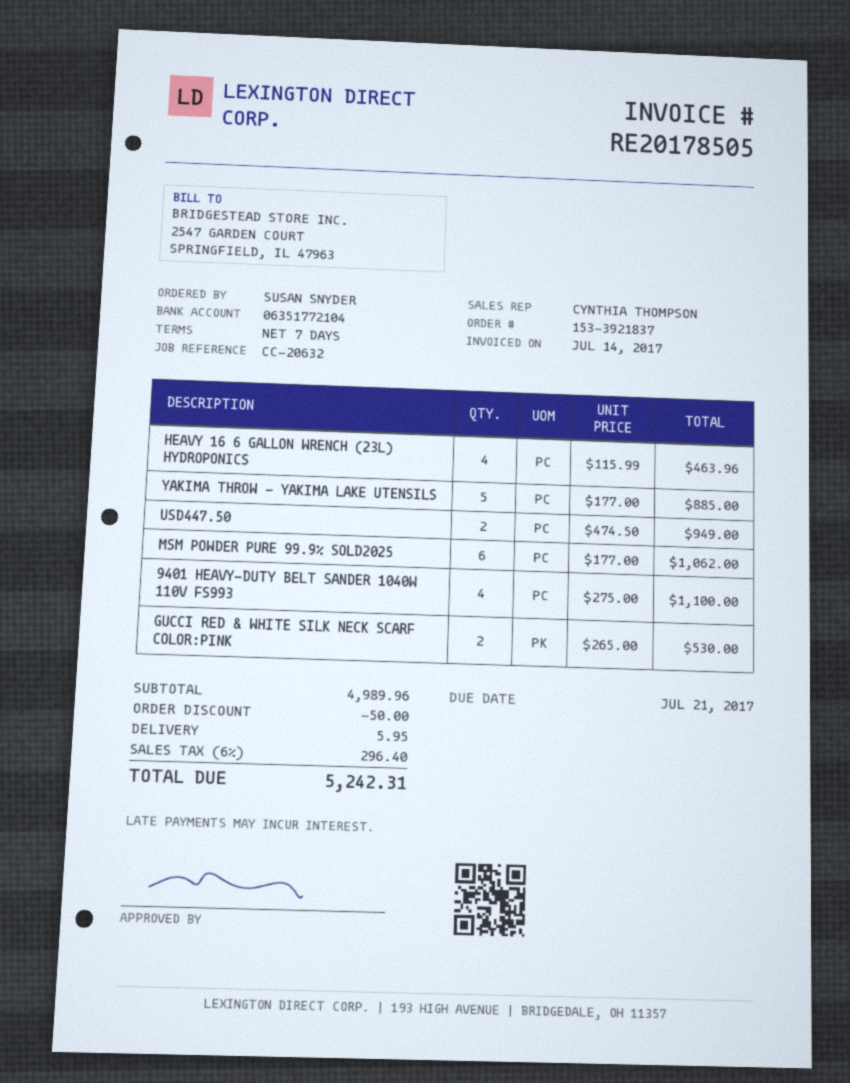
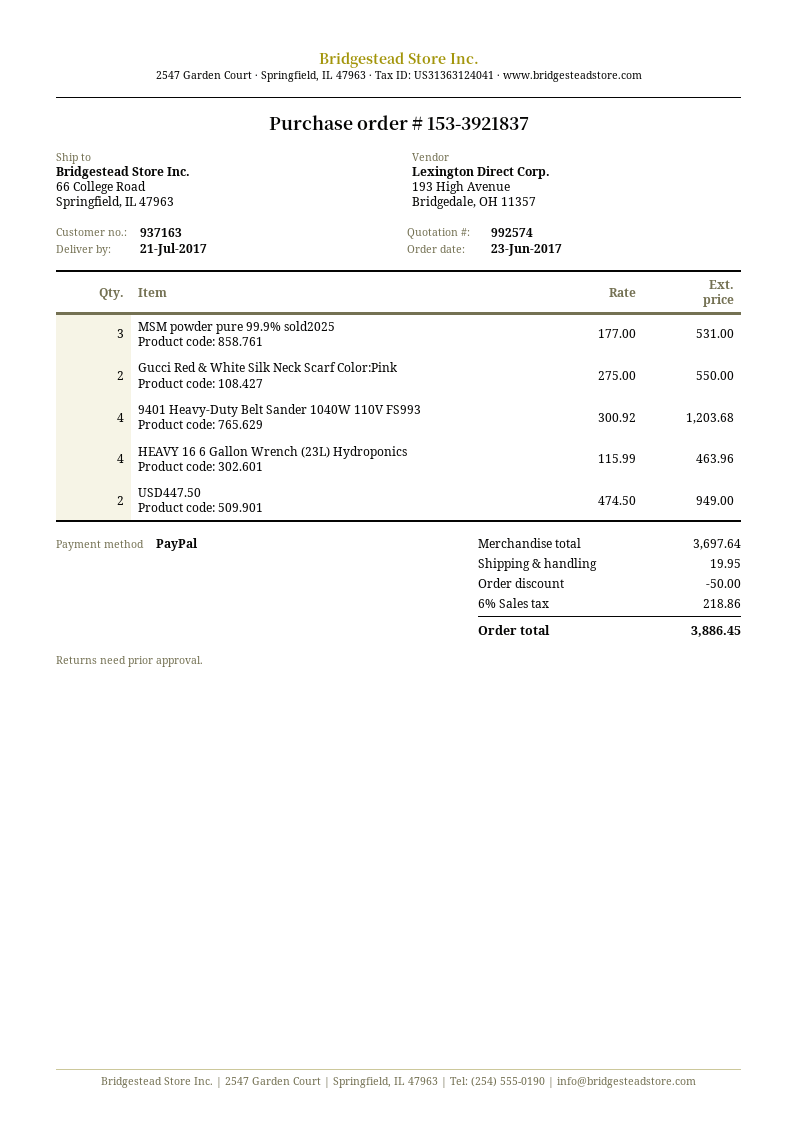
YAKIMA THROW - YAKIMA LAKE UTENSILS: 5 x 177.00 = 885.00 -> none
MSM POWDER PURE 99.9% SOLD2025: 6 x 177.00 = 1062.00 -> 3 x 177.00 = 531.00
9401 HEAVY-DUTY BELT SANDER 1040W 110V FS993: 4 x 275.00 = 1100.00 -> 4 x 300.92 = 1203.68
GUCCI RED & WHITE SILK NECK SCARF COLOR:PINK: 2 x 265.00 = 530.00 -> 2 x 275.00 = 550.00
subtotal: 4989.96 -> 3697.64
shipping: 5.95 -> 19.95
tax: 6% = 296.40 -> 6% = 218.86
total: 5242.31 -> 3886.45

